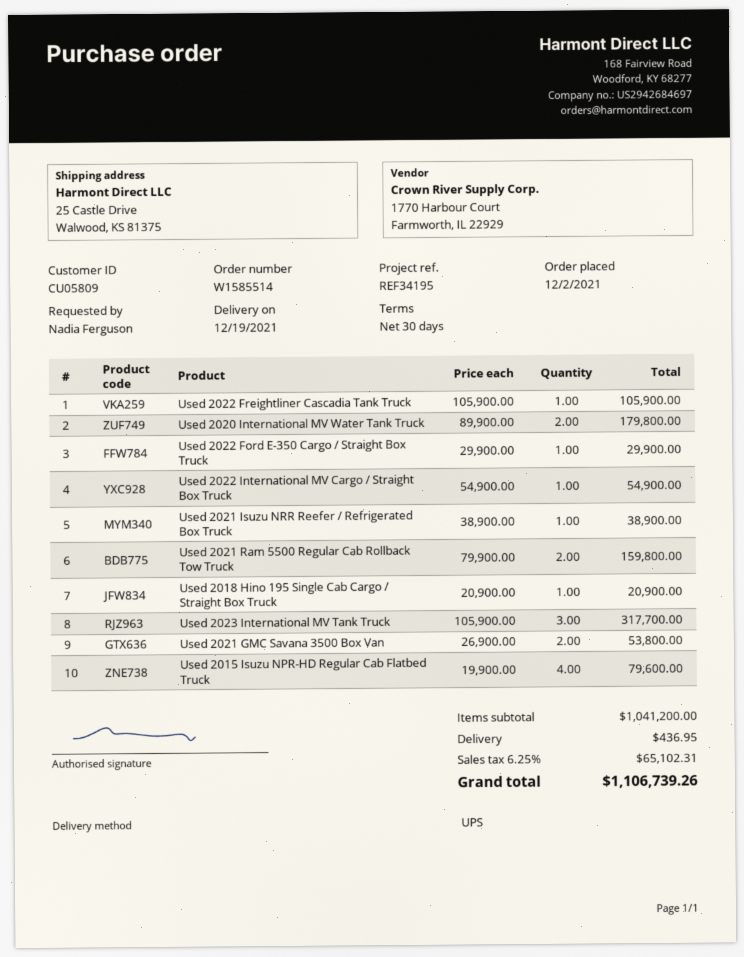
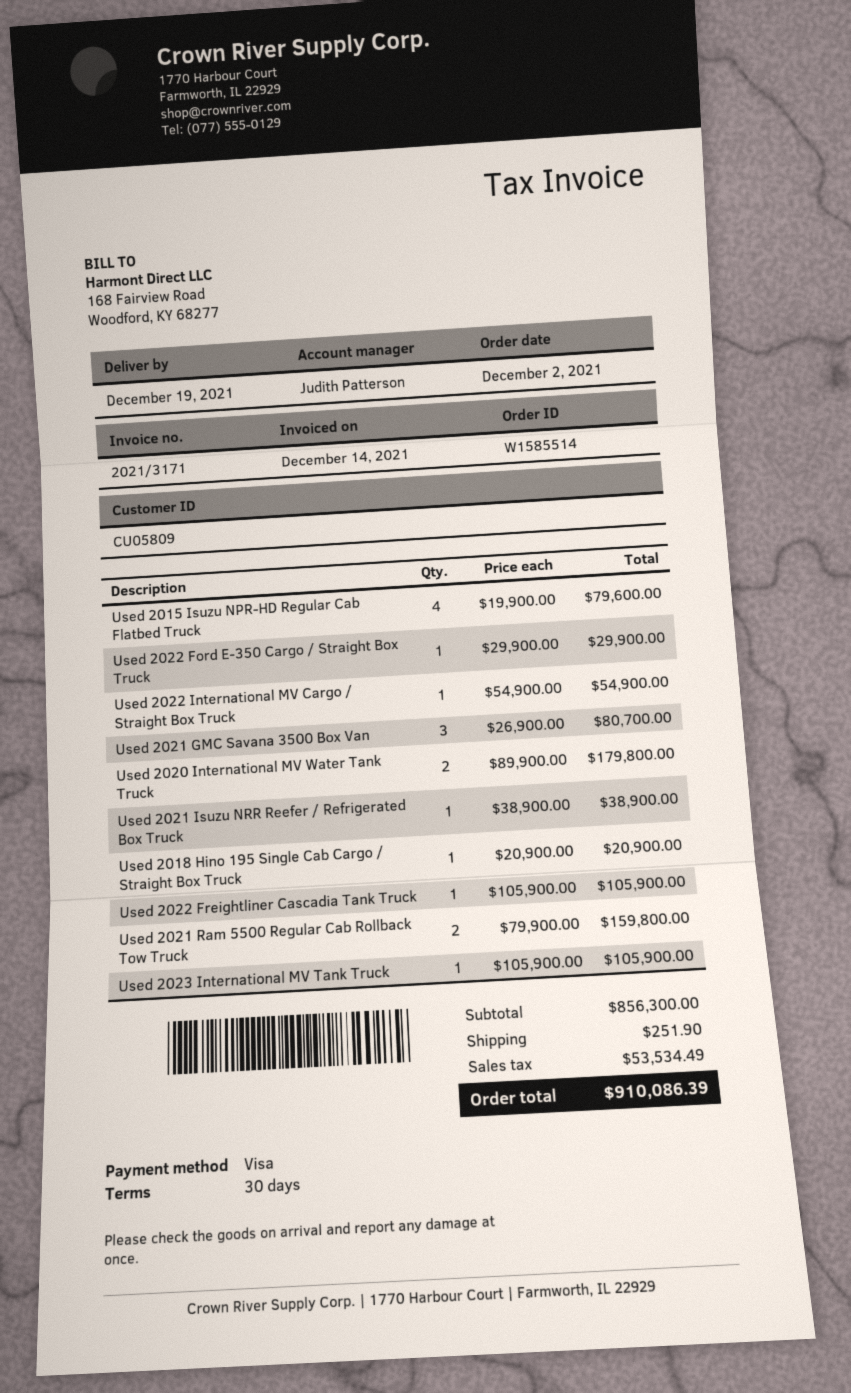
Used 2023 International MV Tank Truck: 3 x 105900.00 = 317700.00 -> 1 x 105900.00 = 105900.00
Used 2021 GMC Savana 3500 Box Van: 2 x 26900.00 = 53800.00 -> 3 x 26900.00 = 80700.00
subtotal: 1041200.00 -> 856300.00
shipping: 436.95 -> 251.90
tax: 65102.31 -> 53534.49
total: 1106739.26 -> 910086.39

